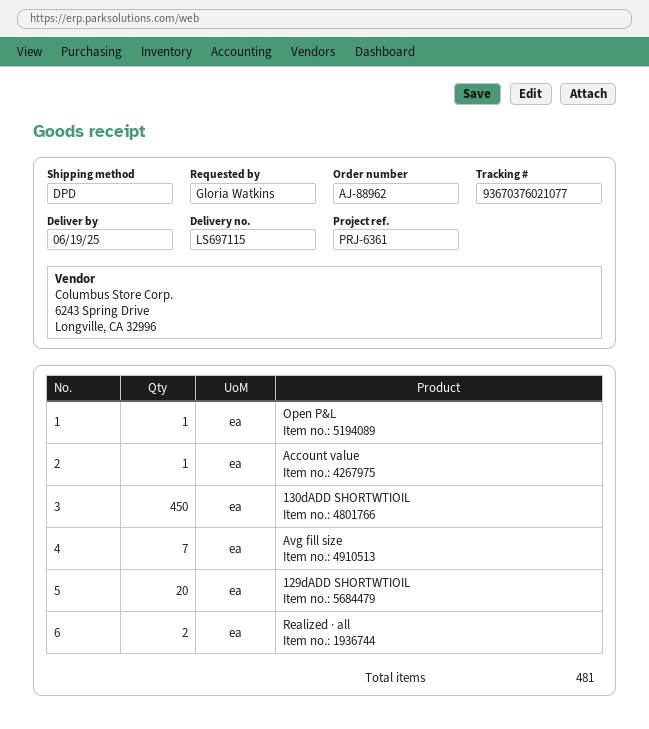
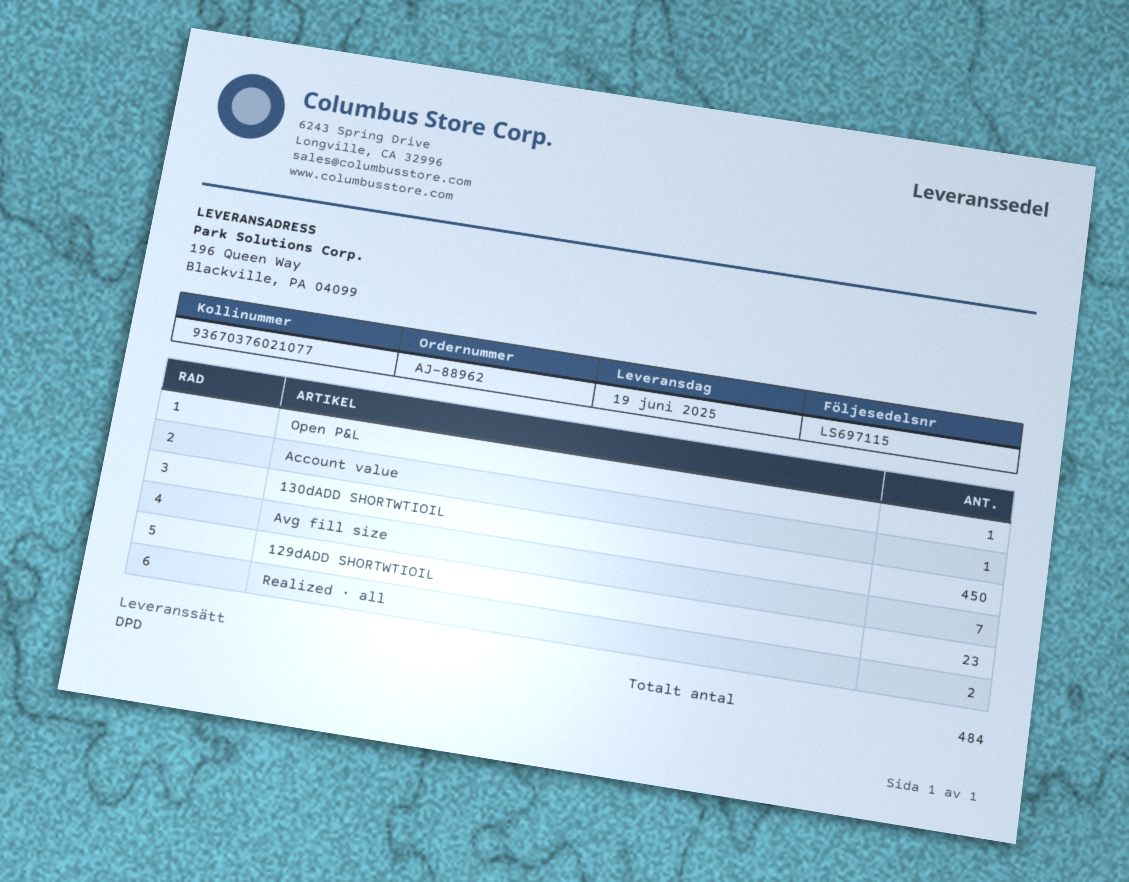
129dADD SHORTWTIOIL: 20 -> 23
total quantity: 481 -> 484

